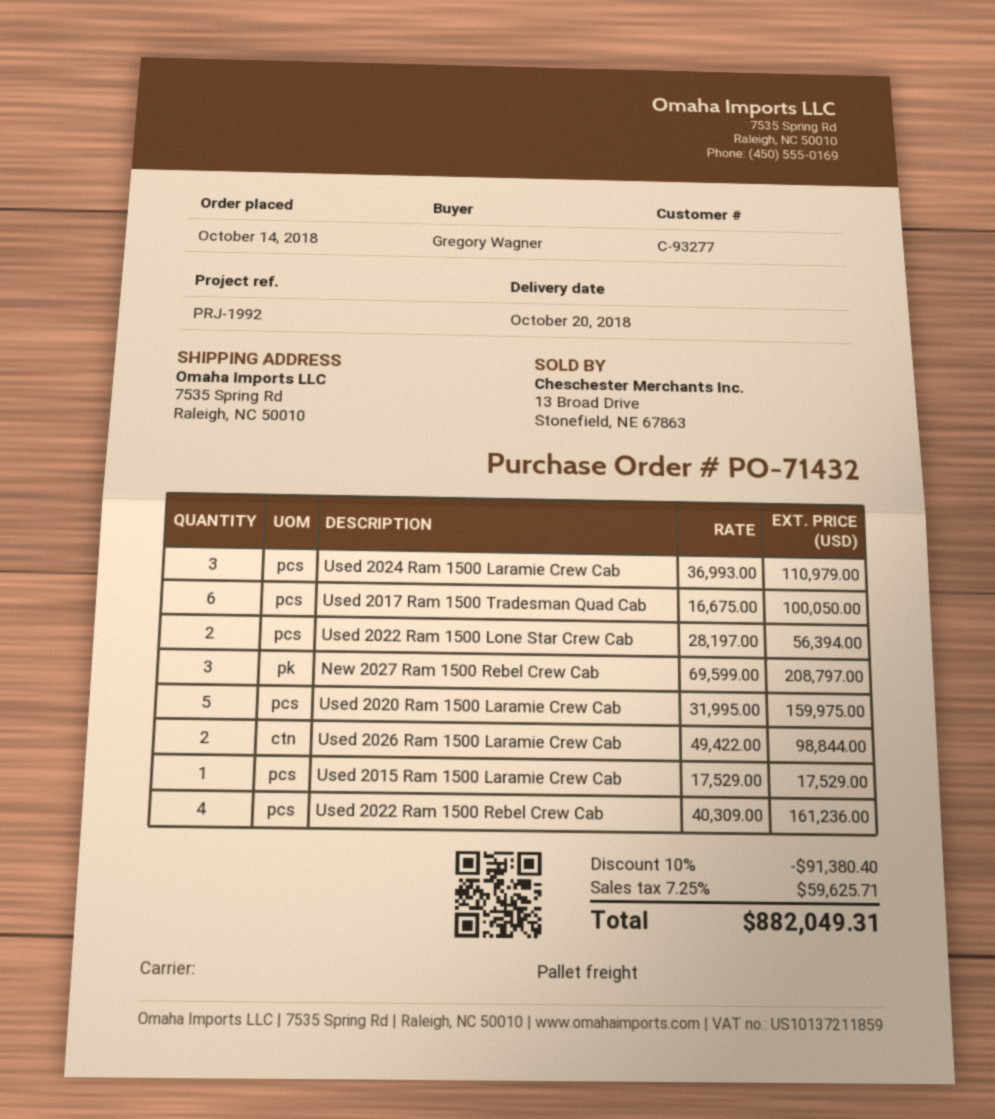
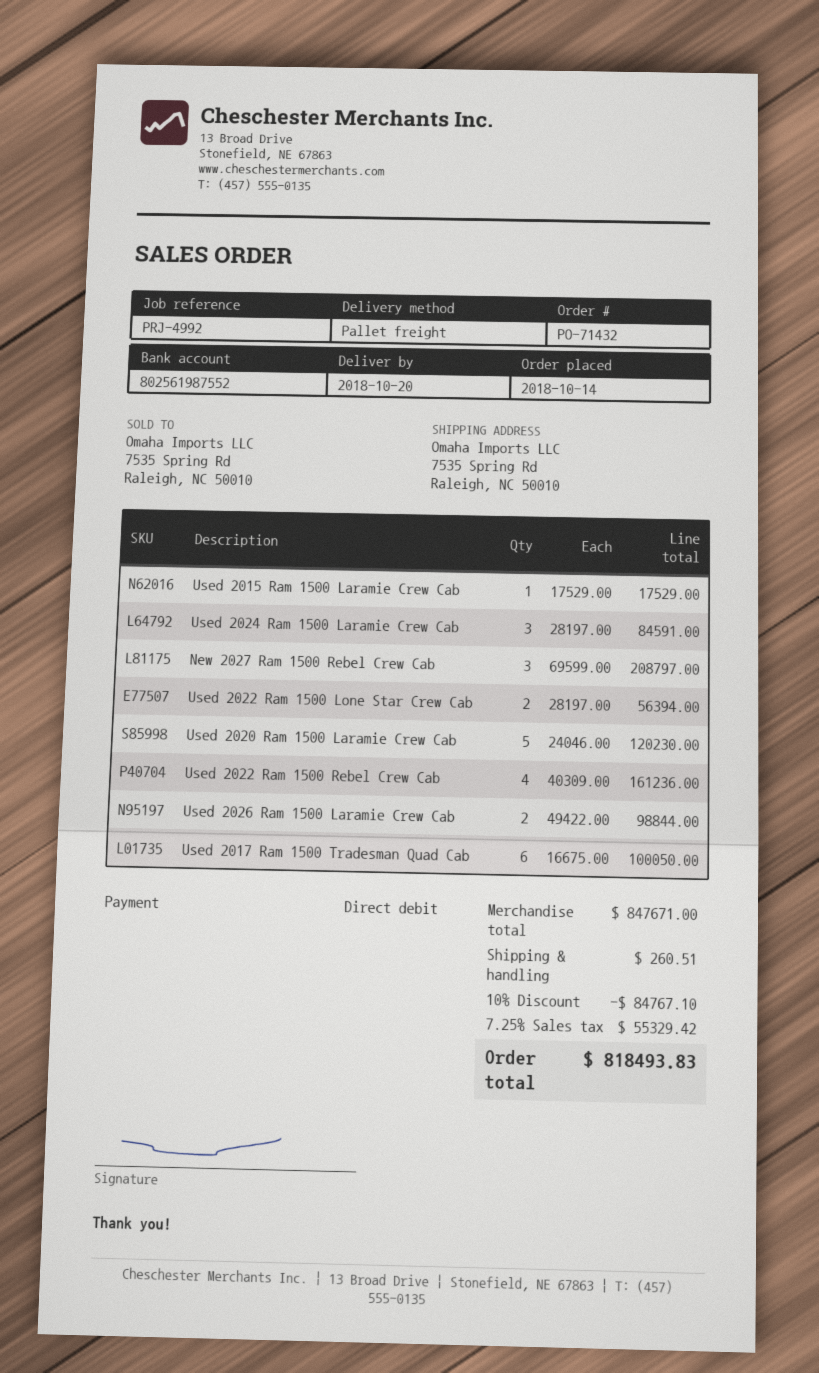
reference: PRJ-1992 -> PRJ-4992
Used 2024 Ram 1500 Laramie Crew Cab: 3 x 36993.00 = 110979.00 -> 3 x 28197.00 = 84591.00
Used 2020 Ram 1500 Laramie Crew Cab: 5 x 31995.00 = 159975.00 -> 5 x 24046.00 = 120230.00
discount: 10% = 91380.40 -> 10% = 84767.10
shipping: none -> 260.51
tax: 7.25% = 59625.71 -> 7.25% = 55329.42
total: 882049.31 -> 818493.83

